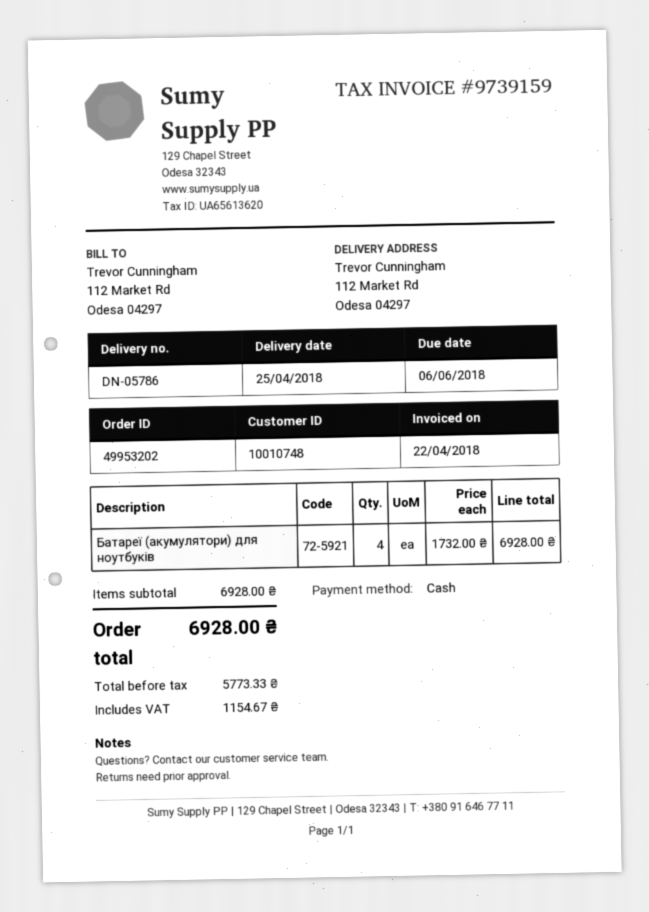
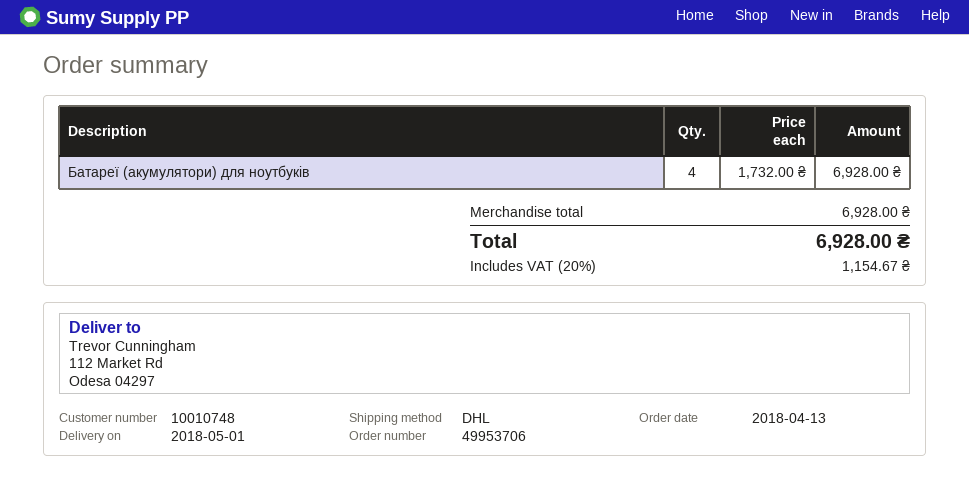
order number: 49953202 -> 49953706
delivery date: 2018-04-25 -> 2018-05-01

